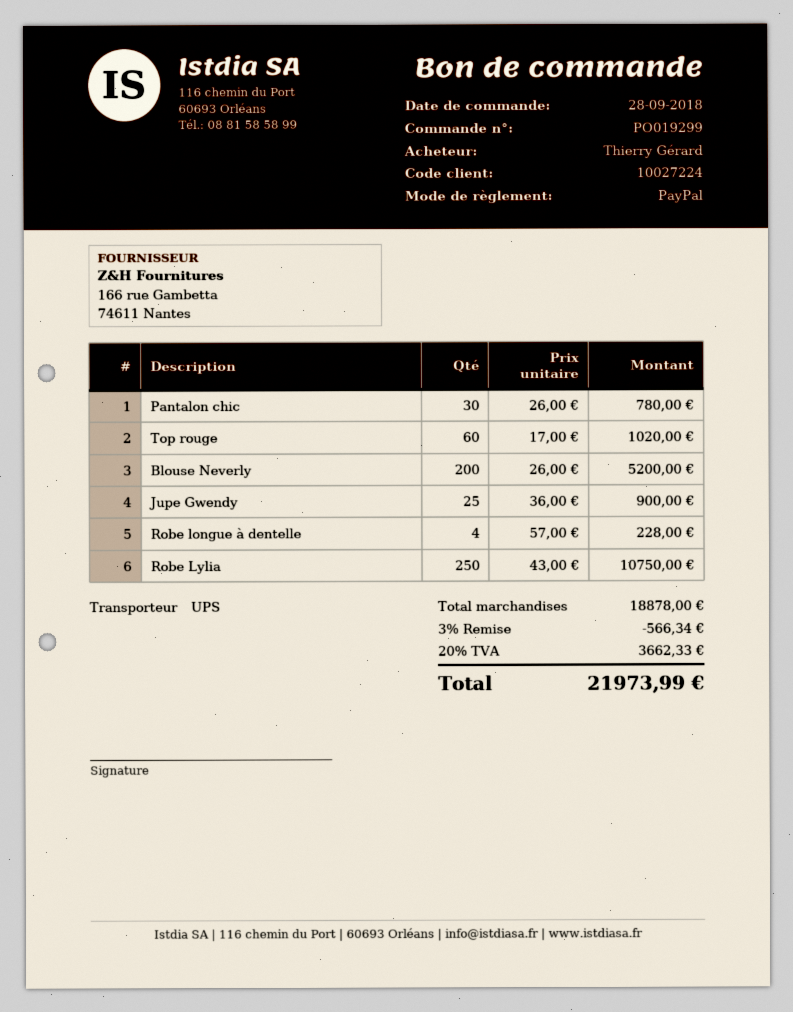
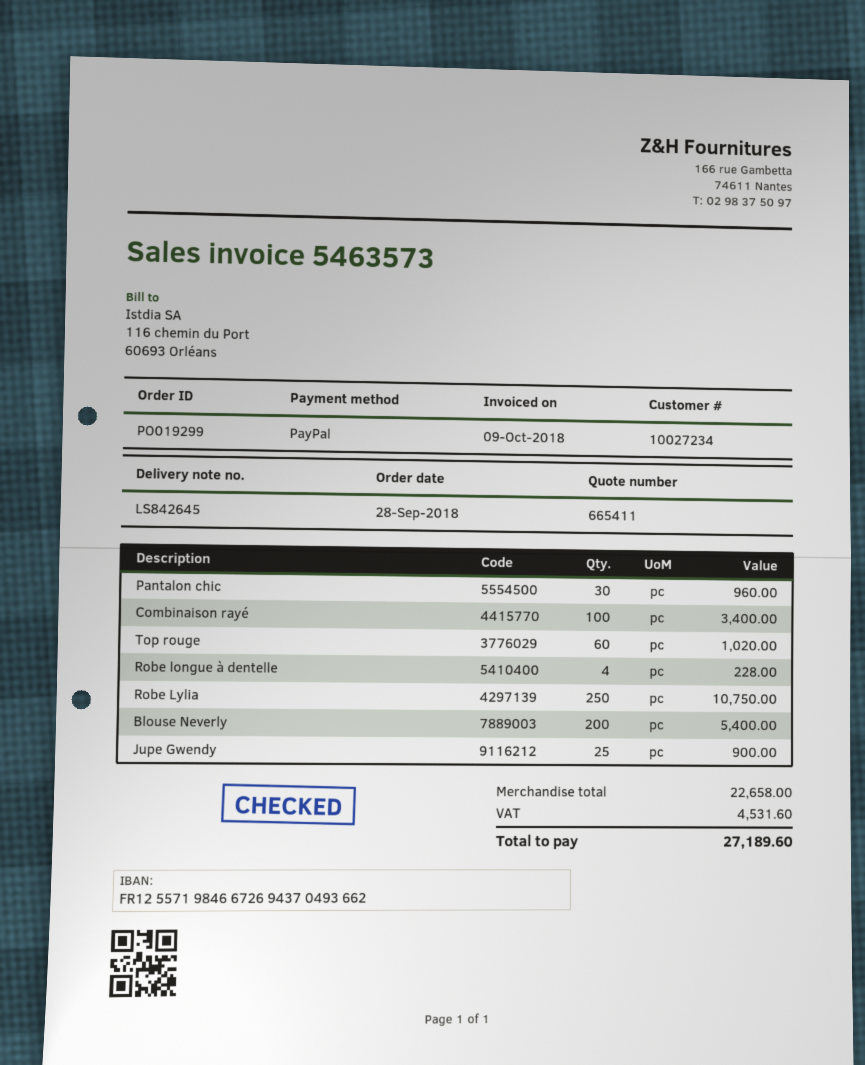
customer number: 10027224 -> 10027234
Pantalon chic: 30 for 780.00 -> 30 for 960.00
Blouse Neverly: 200 for 5200.00 -> 200 for 5400.00
Combinaison rayé: none -> 100 for 3400.00
subtotal: 18878.00 -> 22658.00
discount: 3% = 566.34 -> none
tax: 3662.33 -> 4531.60
total: 21973.99 -> 27189.60

